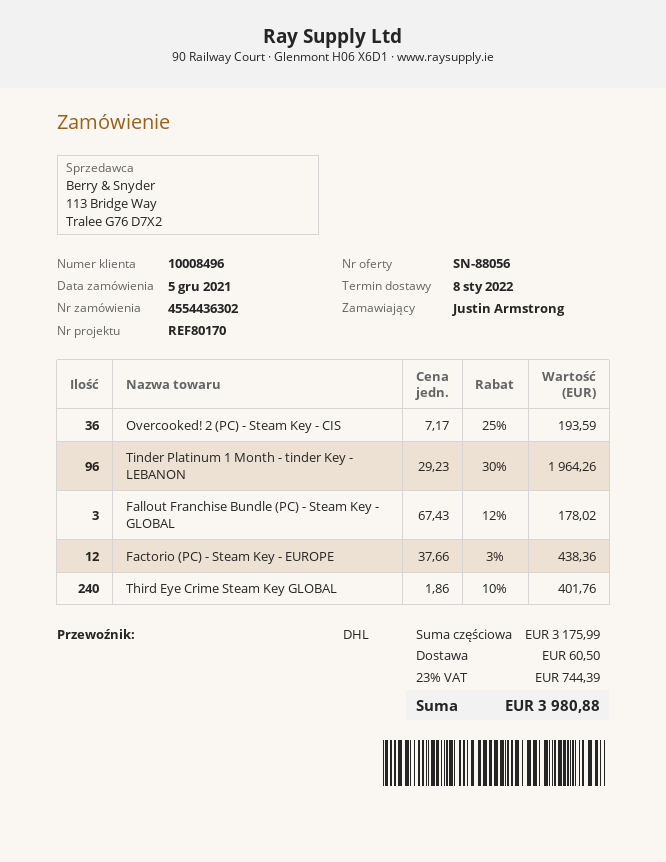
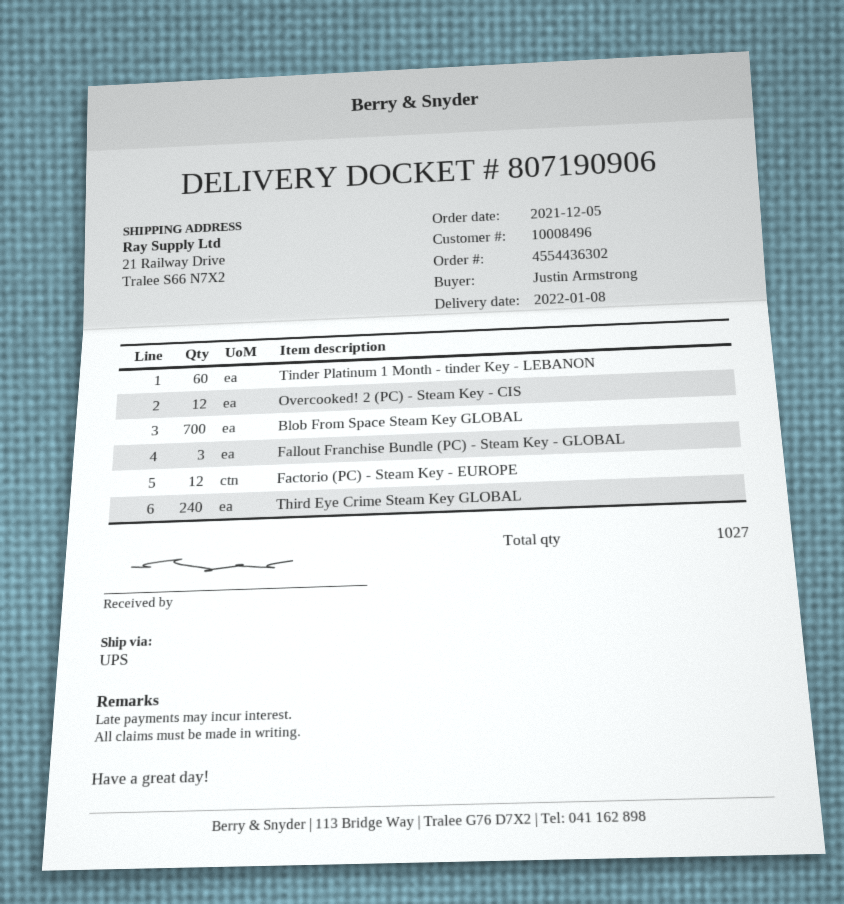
shipping method: DHL -> UPS
Overcooked! 2 (PC) - Steam Key - CIS: 36 -> 12
Tinder Platinum 1 Month - tinder Key - LEBANON: 96 -> 60
Blob From Space Steam Key GLOBAL: none -> 700

